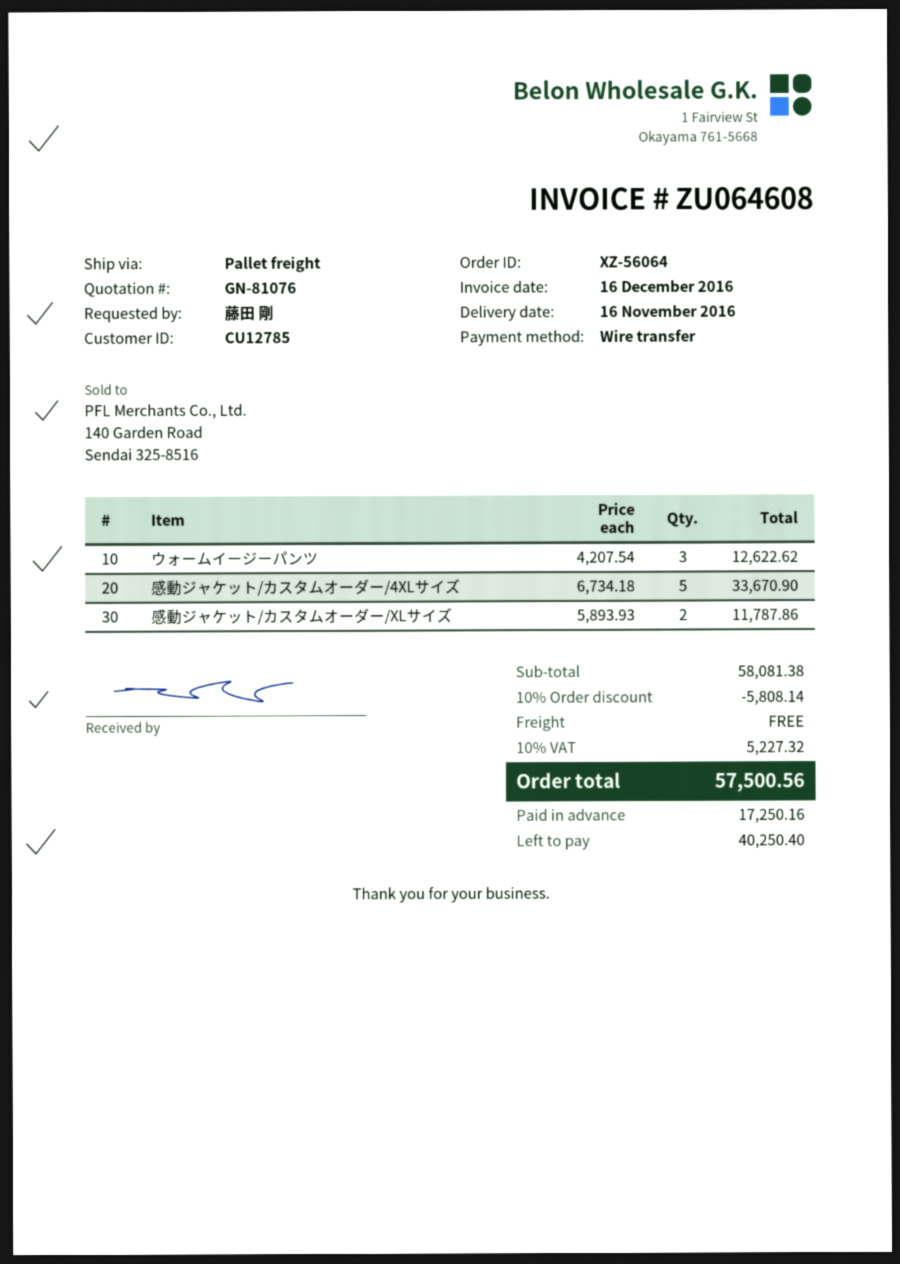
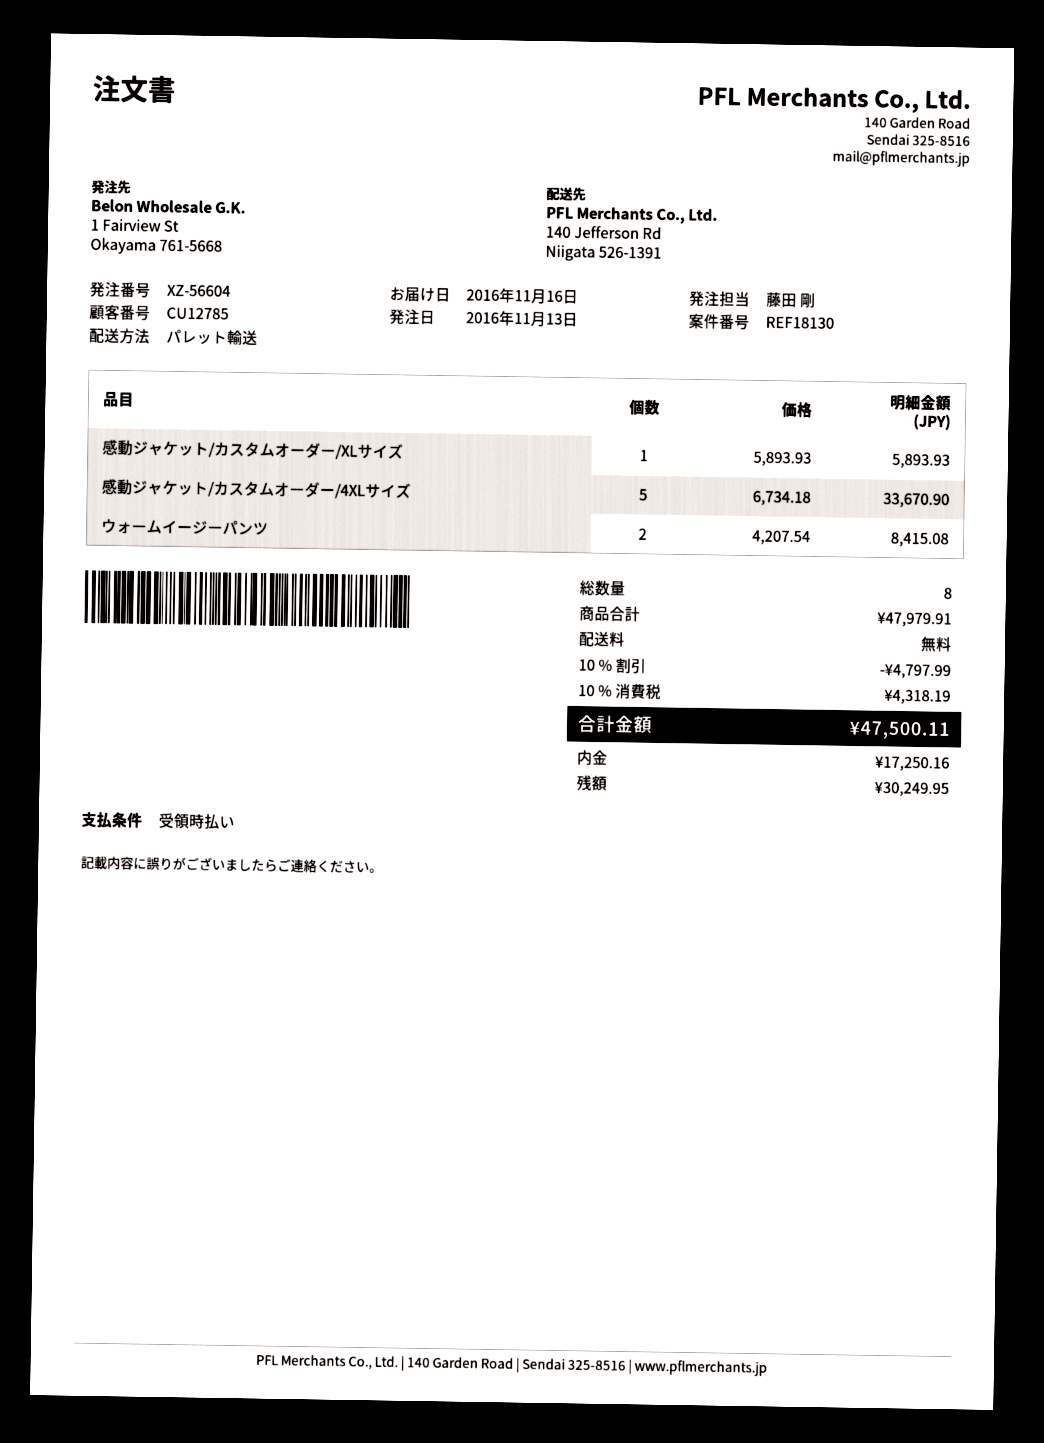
order number: XZ-56064 -> XZ-56604
ウォームイージーパンツ: 3 x 4207.54 = 12622.62 -> 2 x 4207.54 = 8415.08
感動ジャケット/カスタムオーダー/XLサイズ: 2 x 5893.93 = 11787.86 -> 1 x 5893.93 = 5893.93
subtotal: 58081.38 -> 47979.91
discount: 10% = 5808.14 -> 10% = 4797.99
tax: 10% = 5227.32 -> 10% = 4318.19
total: 57500.56 -> 47500.11
balance: 40250.40 -> 30249.95

